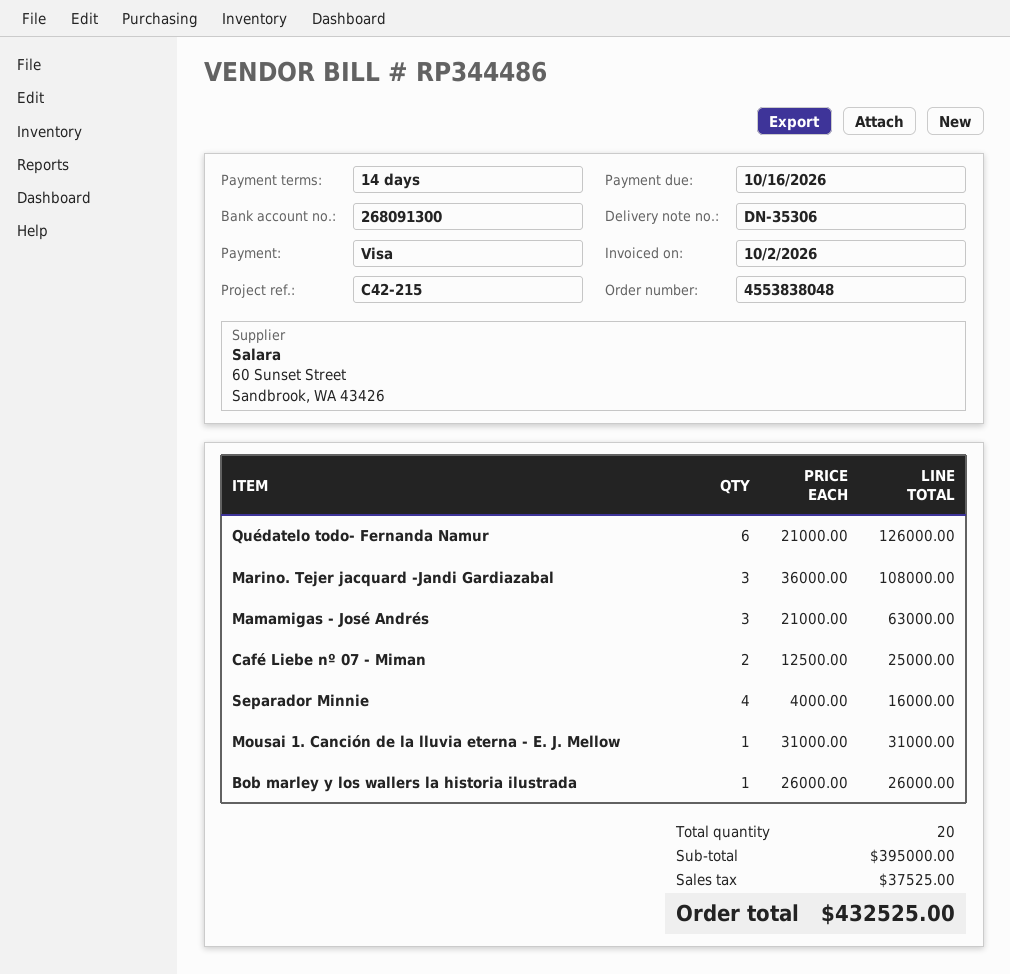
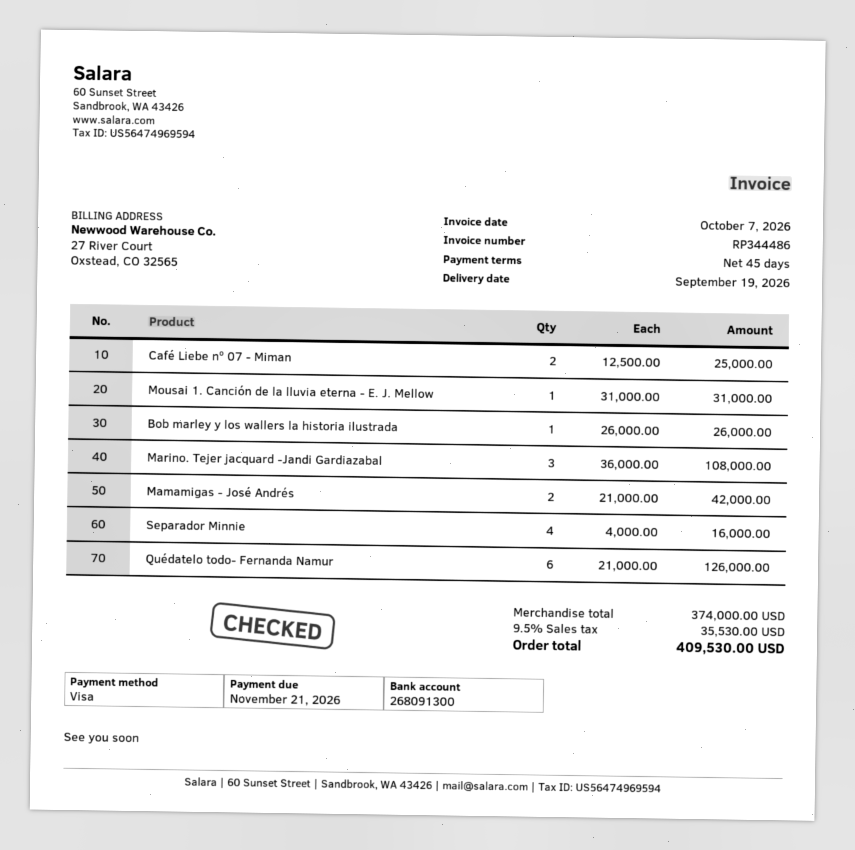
invoice date: 2026-10-02 -> 2026-10-07
payment terms: 14 days -> 45 days
due date: 2026-10-16 -> 2026-11-21
Mamamigas - José Andrés: 3 x 21000.00 = 63000.00 -> 2 x 21000.00 = 42000.00
subtotal: 395000.00 -> 374000.00
tax: 37525.00 -> 35530.00
total: 432525.00 -> 409530.00

